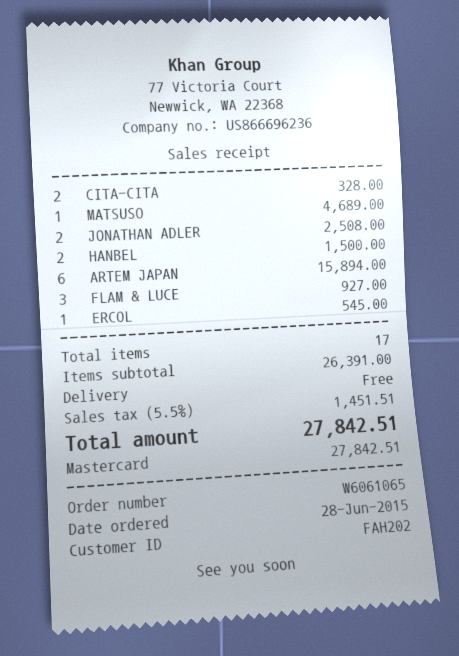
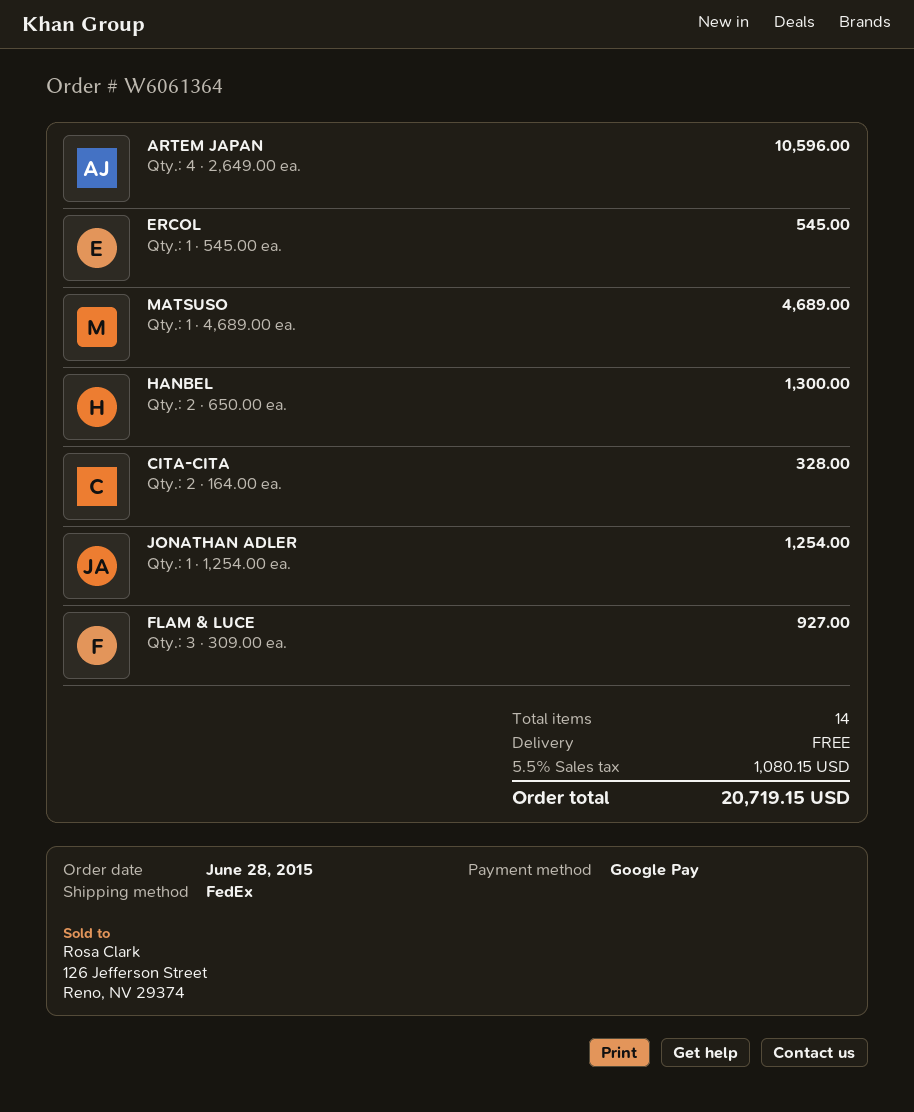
order number: W6061065 -> W6061364
payment method: Mastercard -> Google Pay
JONATHAN ADLER: 2 for 2508.00 -> 1 for 1254.00
HANBEL: 2 for 1500.00 -> 2 for 1300.00
ARTEM JAPAN: 6 for 15894.00 -> 4 for 10596.00
total quantity: 17 -> 14
tax: 5.5% = 1451.51 -> 5.5% = 1080.15
total: 27842.51 -> 20719.15

